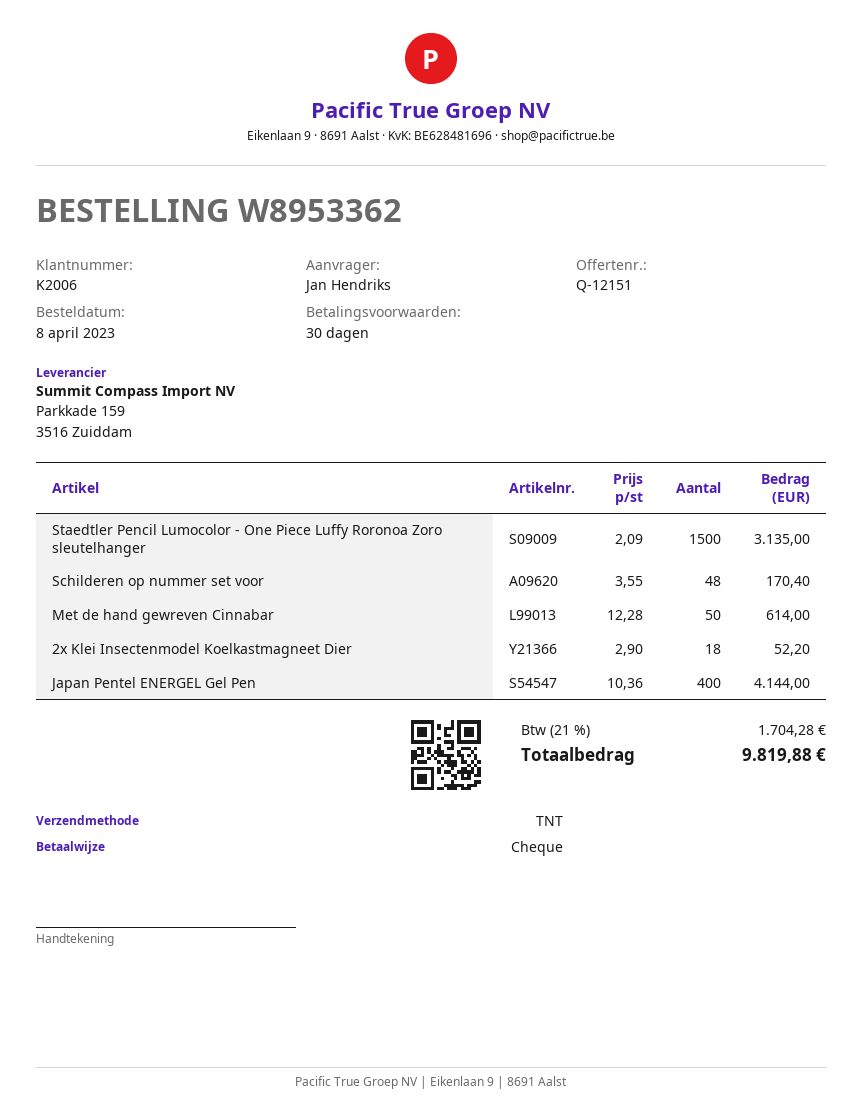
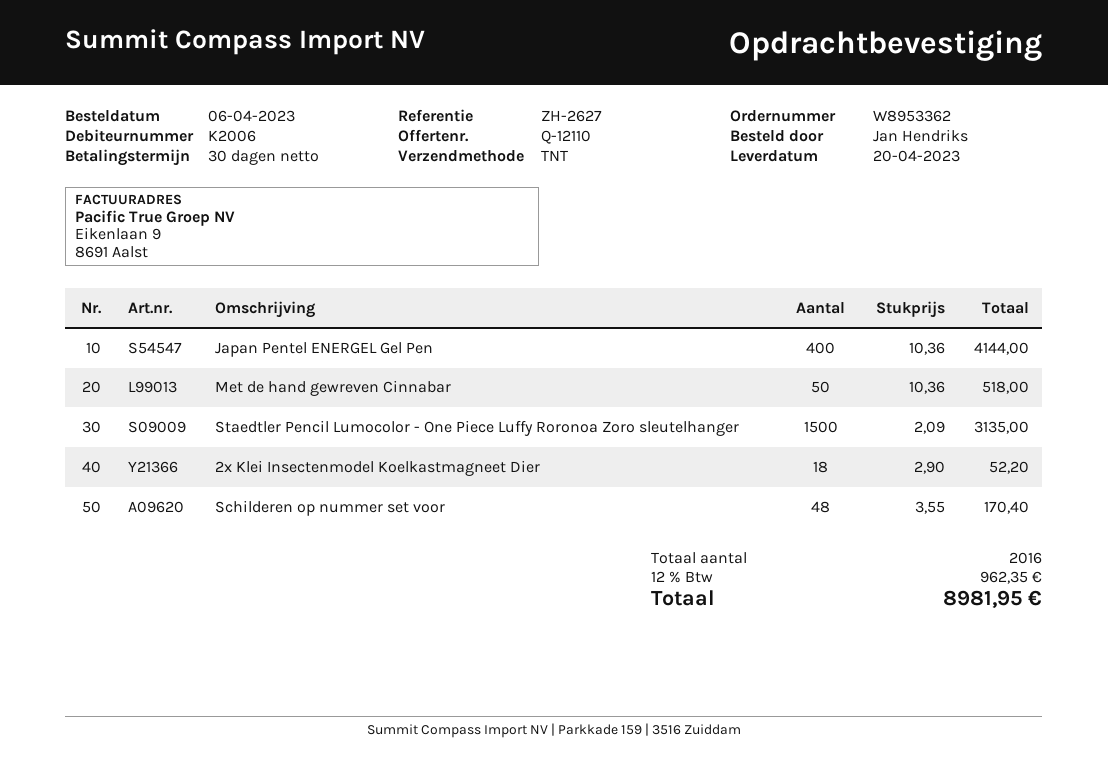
quote number: Q-12151 -> Q-12110
order date: 2023-04-08 -> 2023-04-06
Met de hand gewreven Cinnabar: 50 x 12.28 = 614.00 -> 50 x 10.36 = 518.00
tax: 21% = 1704.28 -> 12% = 962.35
total: 9819.88 -> 8981.95

